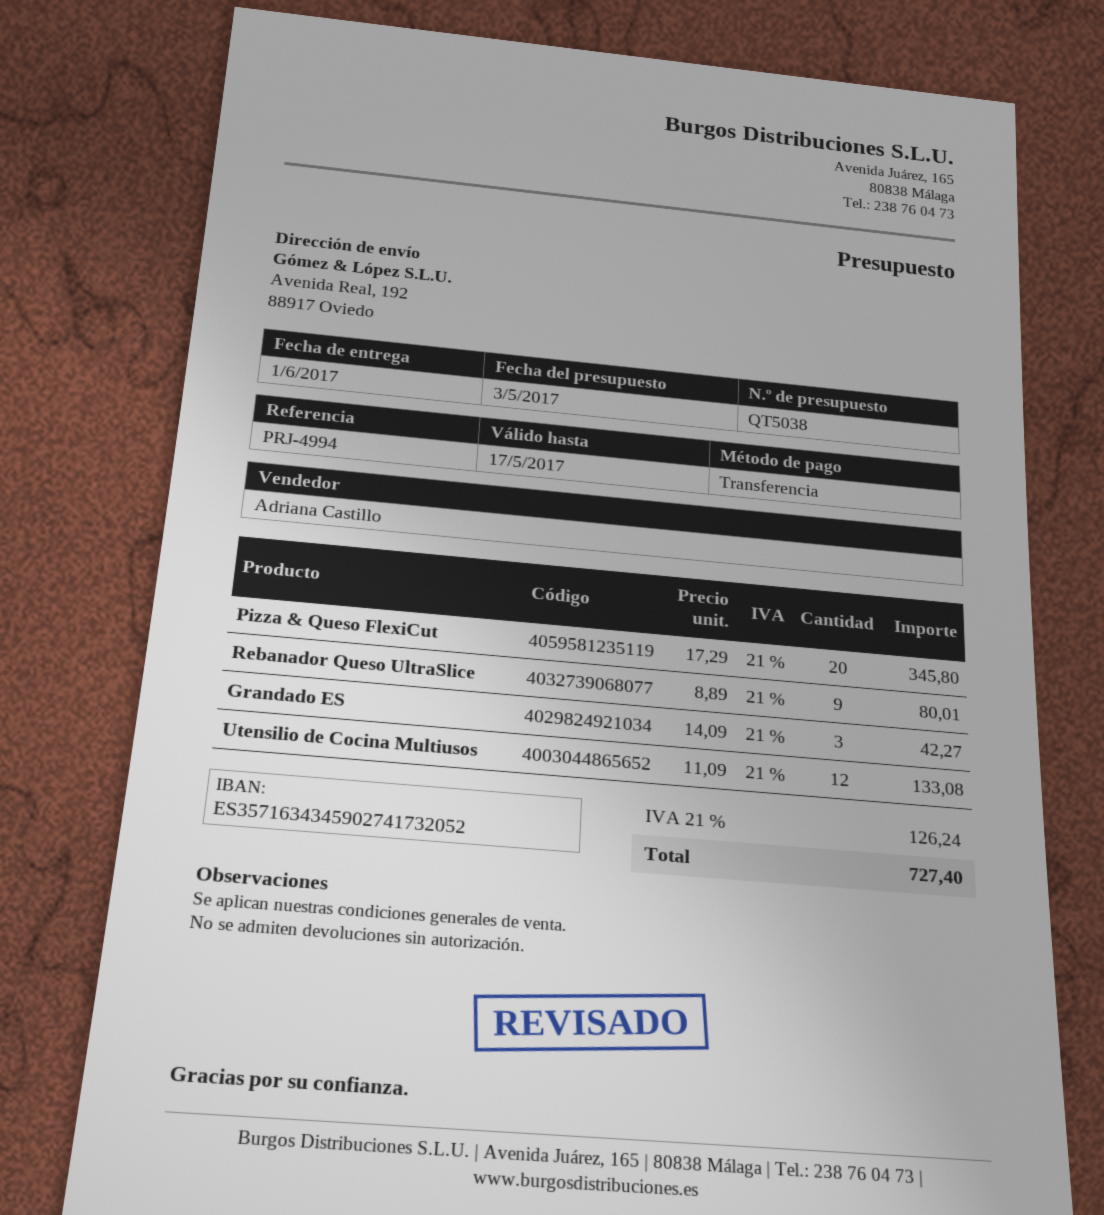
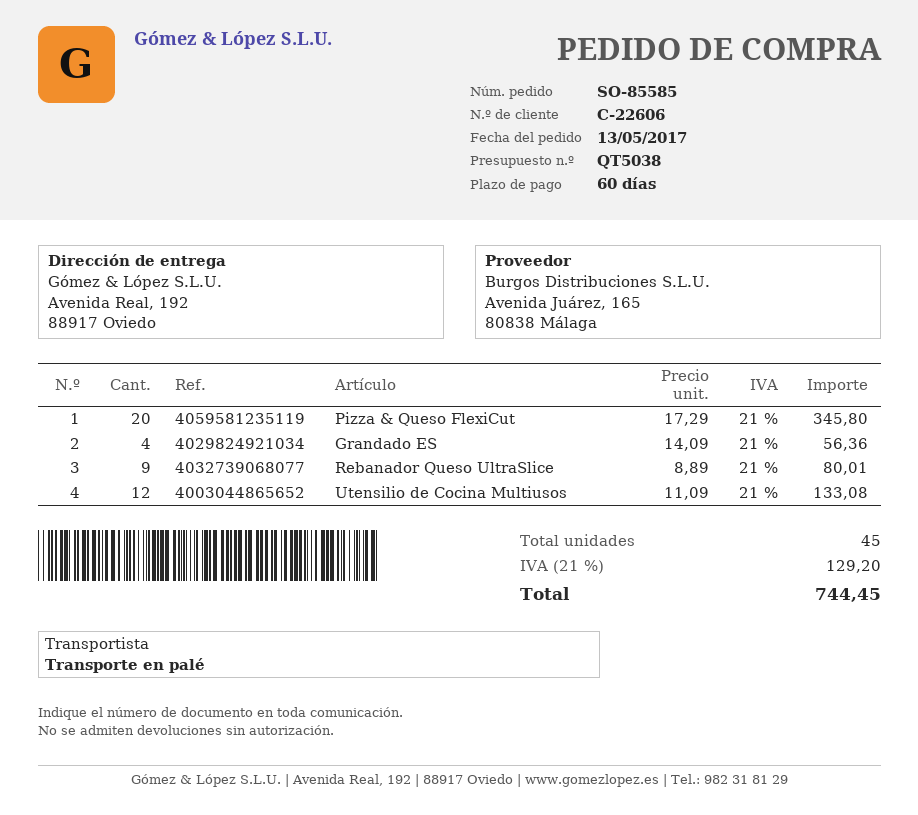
Grandado ES: 3 x 14.09 = 42.27 -> 4 x 14.09 = 56.36
tax: 21% = 126.24 -> 21% = 129.20
total: 727.40 -> 744.45

